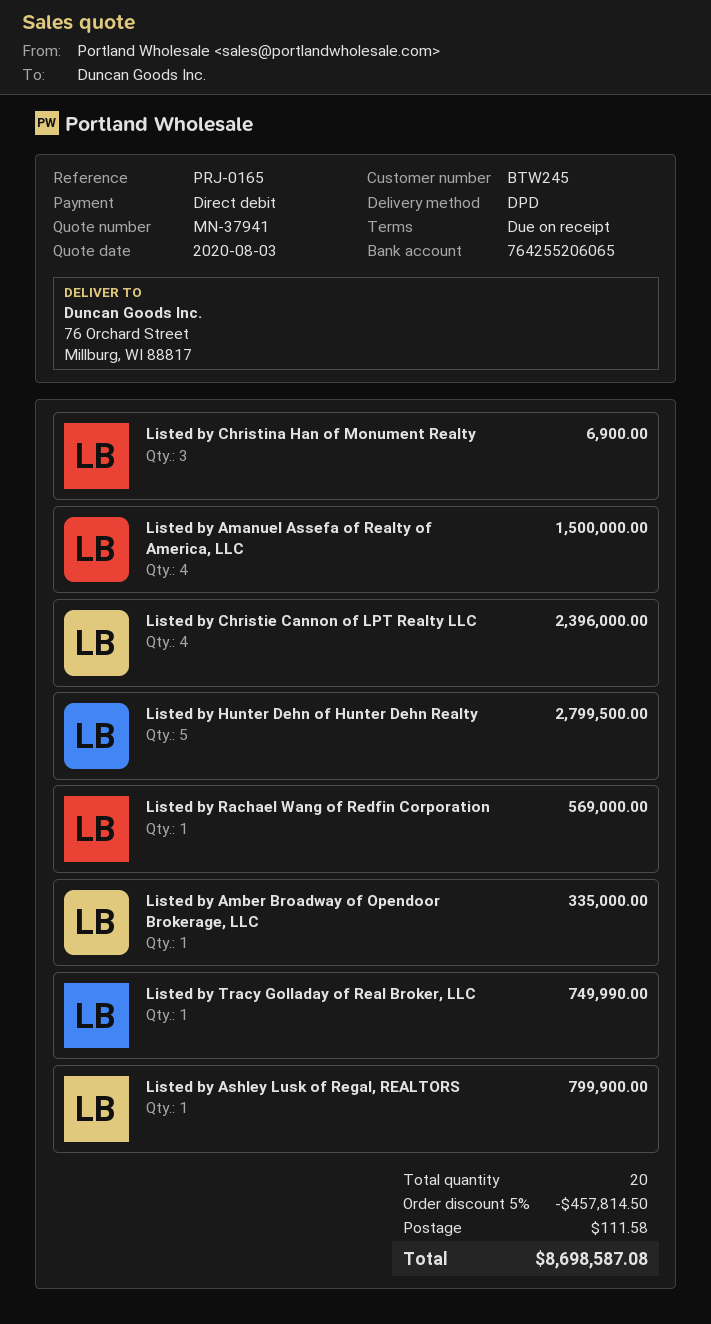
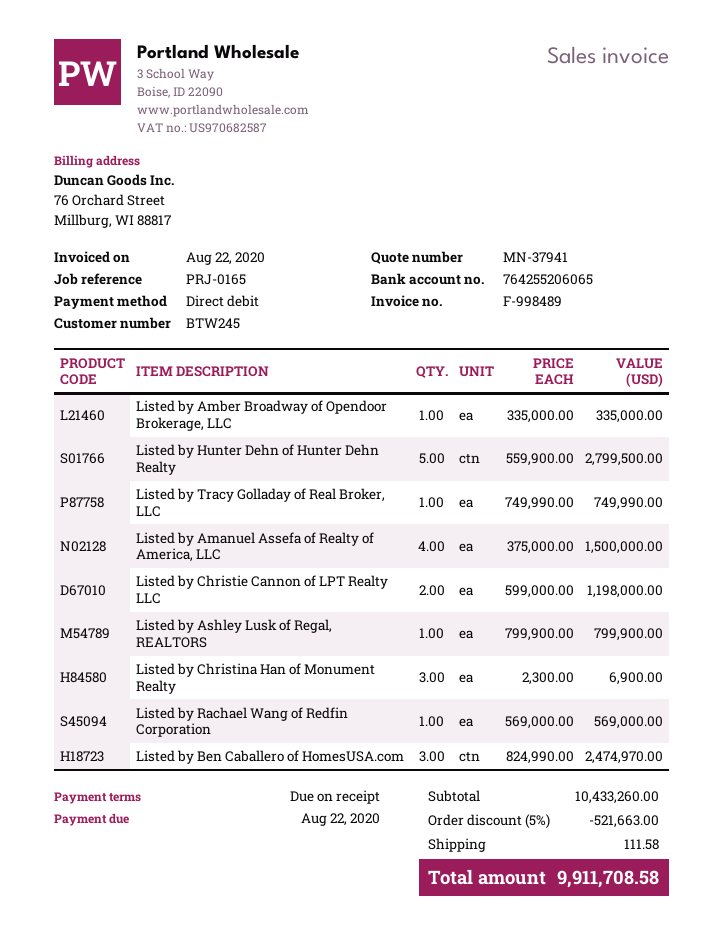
Listed by Christie Cannon of LPT Realty LLC: 4 for 2396000.00 -> 2 for 1198000.00
Listed by Ben Caballero of HomesUSA.com: none -> 3 for 2474970.00
discount: 5% = 457814.50 -> 5% = 521663.00
total: 8698587.08 -> 9911708.58

